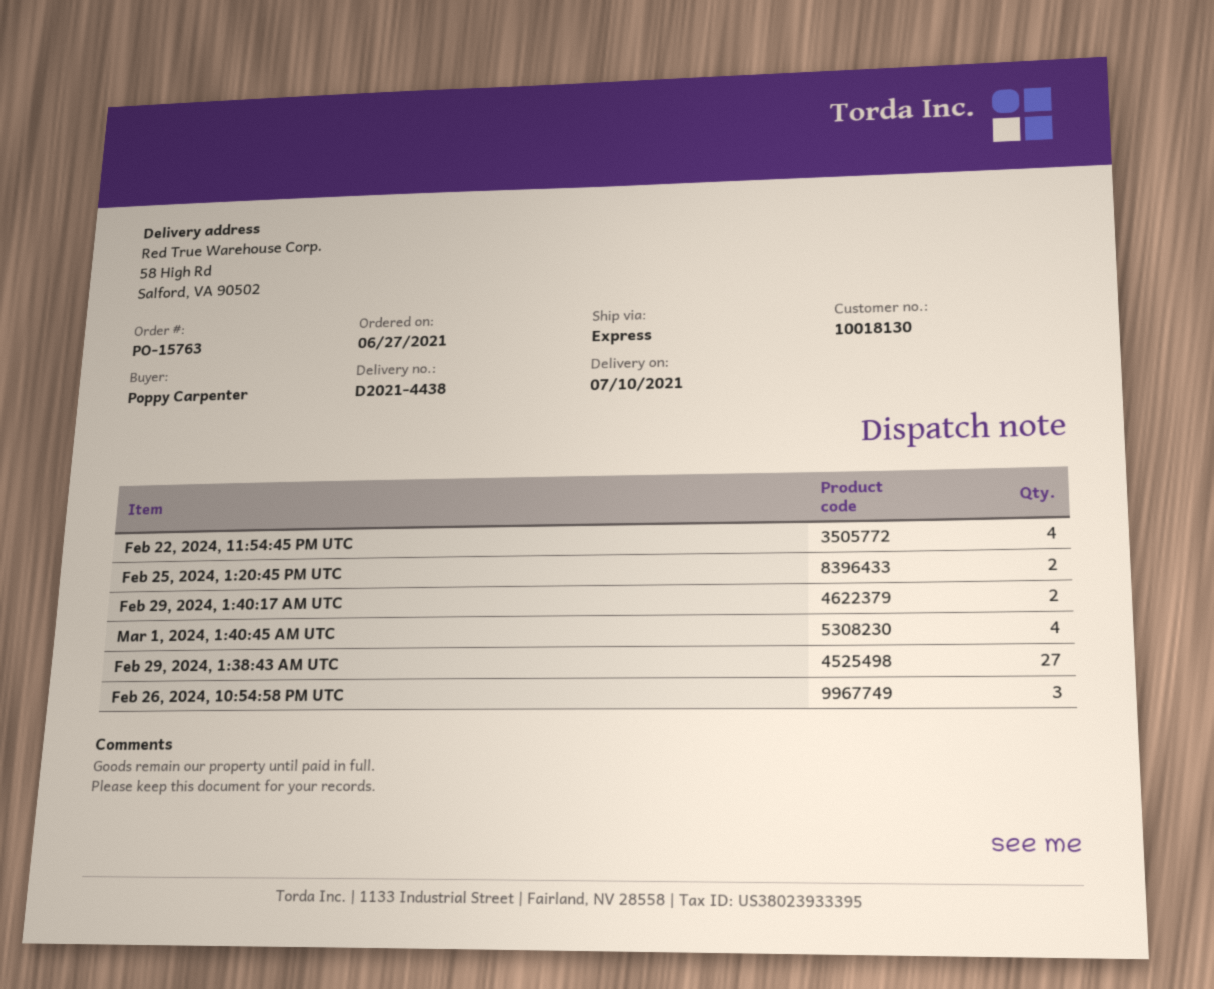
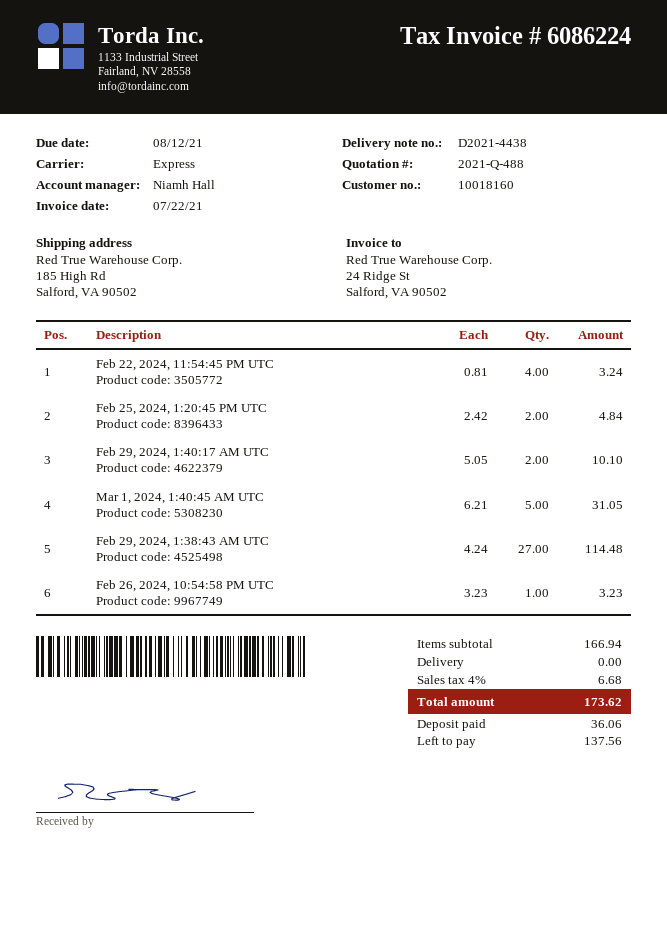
customer number: 10018130 -> 10018160
ship to: 58 High Rd, Salford, VA 90502 -> 185 High Rd, Salford, VA 90502
Mar 1, 2024, 1:40:45 AM UTC: 4 -> 5
Feb 26, 2024, 10:54:58 PM UTC: 3 -> 1

